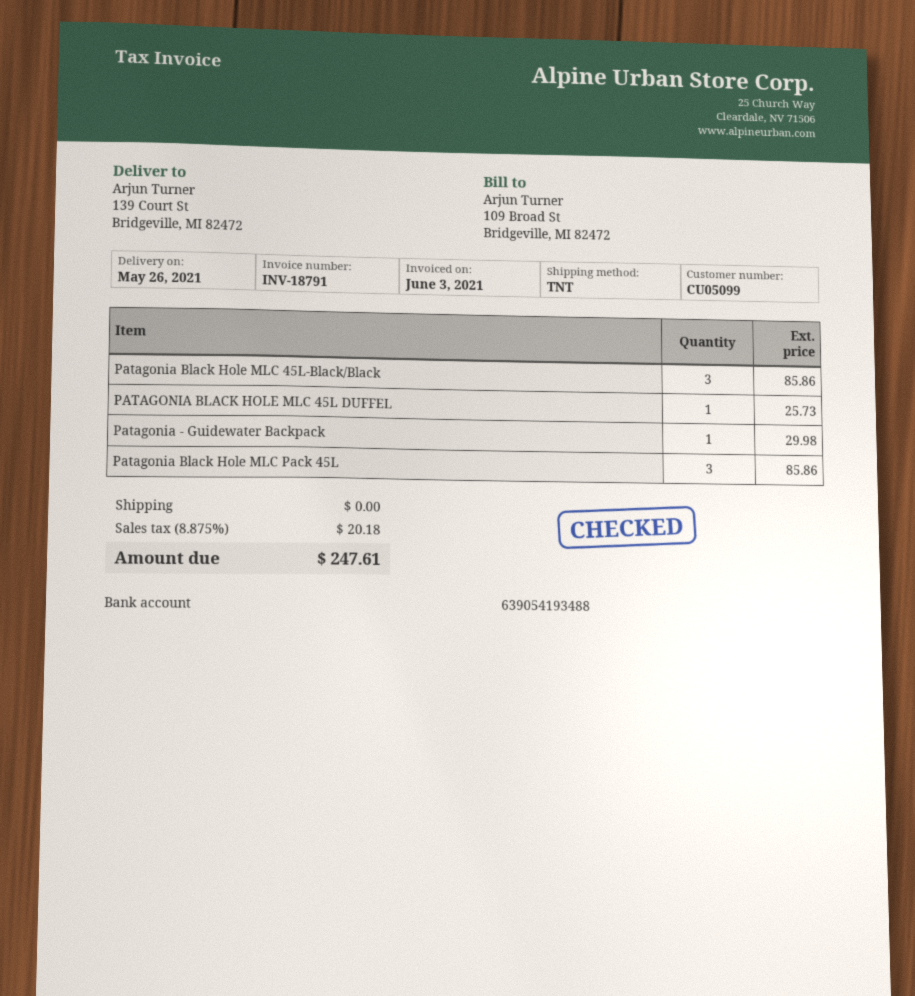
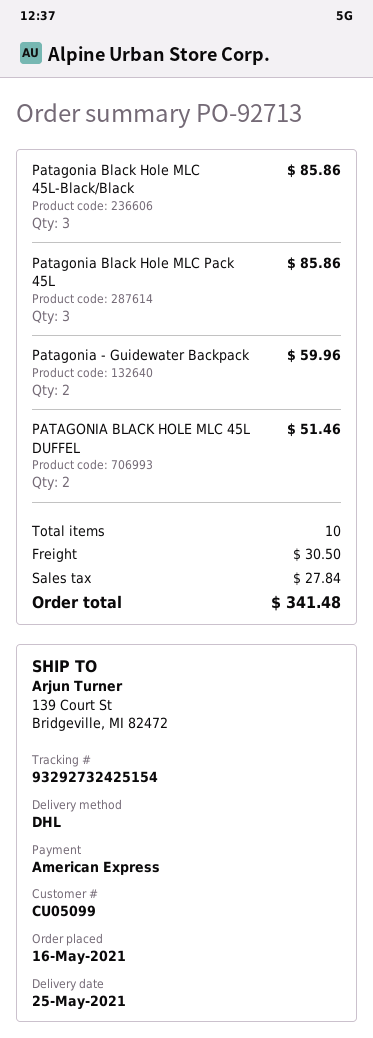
delivery date: 2021-05-26 -> 2021-05-25
shipping method: TNT -> DHL
PATAGONIA BLACK HOLE MLC 45L DUFFEL: 1 for 25.73 -> 2 for 51.46
Patagonia - Guidewater Backpack: 1 for 29.98 -> 2 for 59.96
shipping: 0.00 -> 30.50
tax: 20.18 -> 27.84
total: 247.61 -> 341.48

